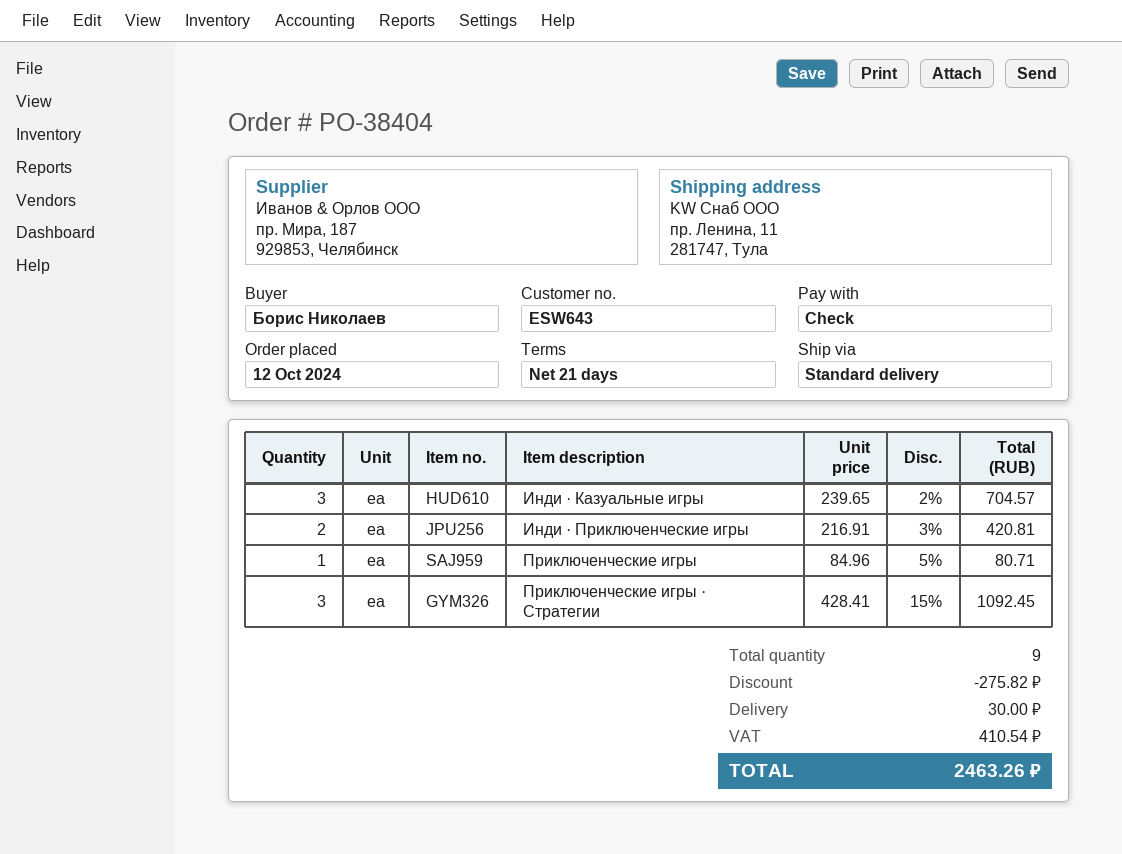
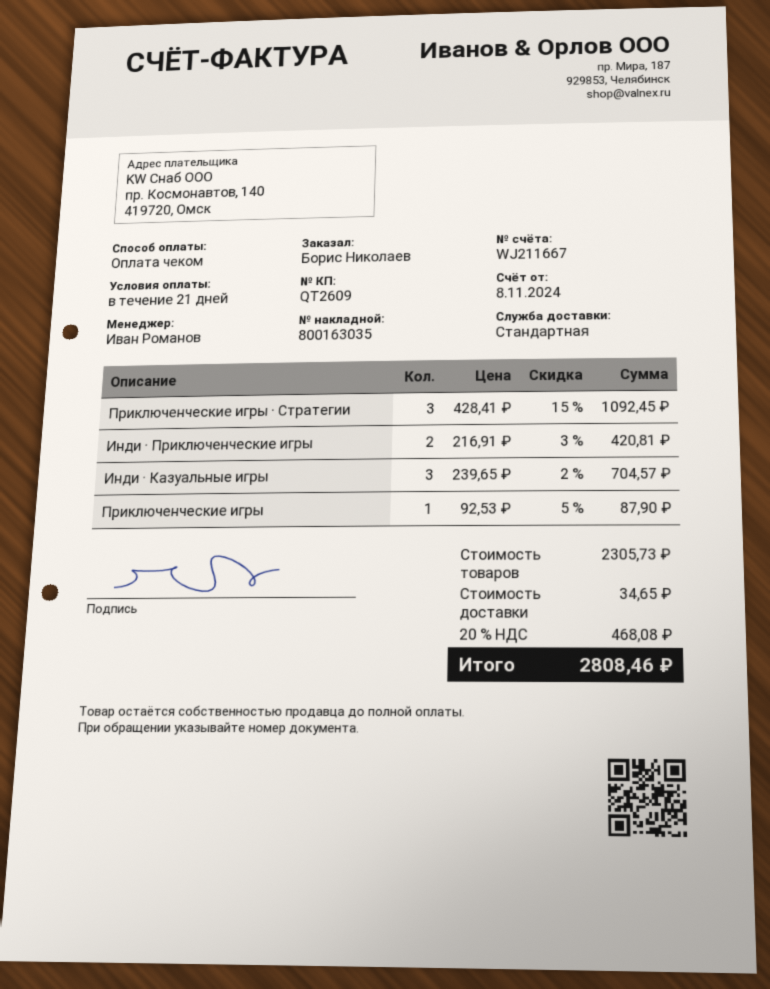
Приключенческие игры: 1 x 84.96 - 5% = 80.71 -> 1 x 92.53 - 5% = 87.90
discount: 275.82 -> none
shipping: 30.00 -> 34.65
tax: 410.54 -> 468.08
total: 2463.26 -> 2808.46

